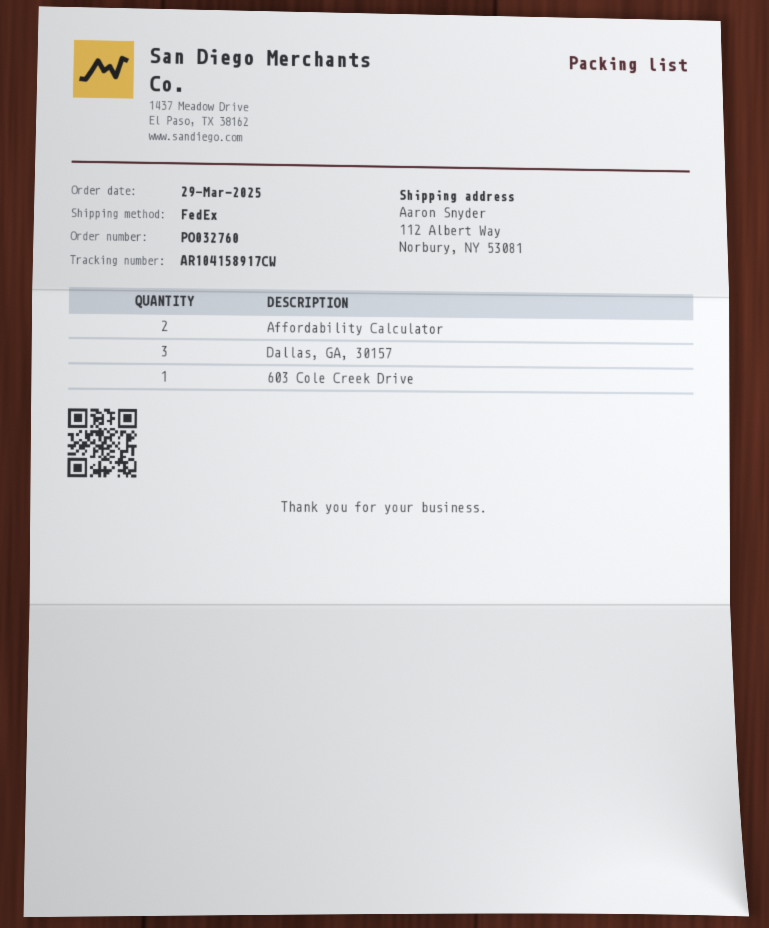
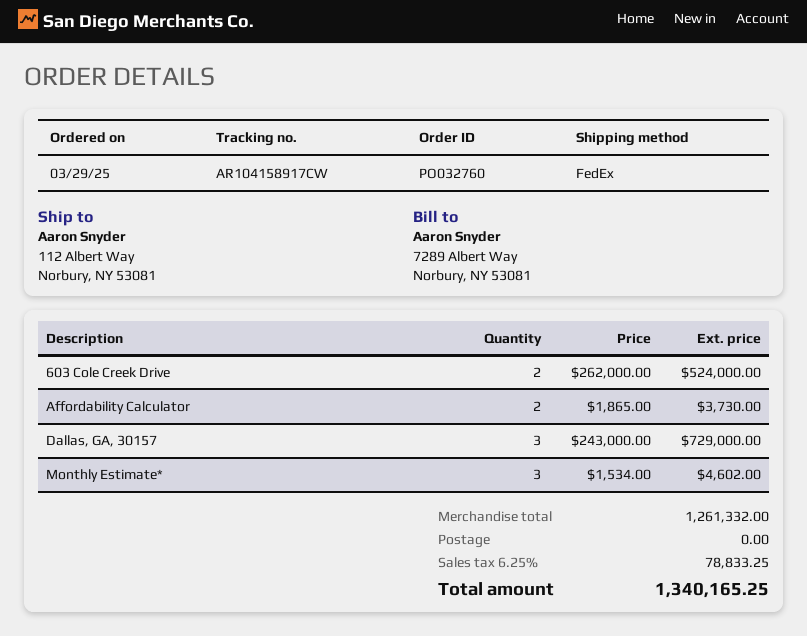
603 Cole Creek Drive: 1 -> 2
Monthly Estimate*: none -> 3

